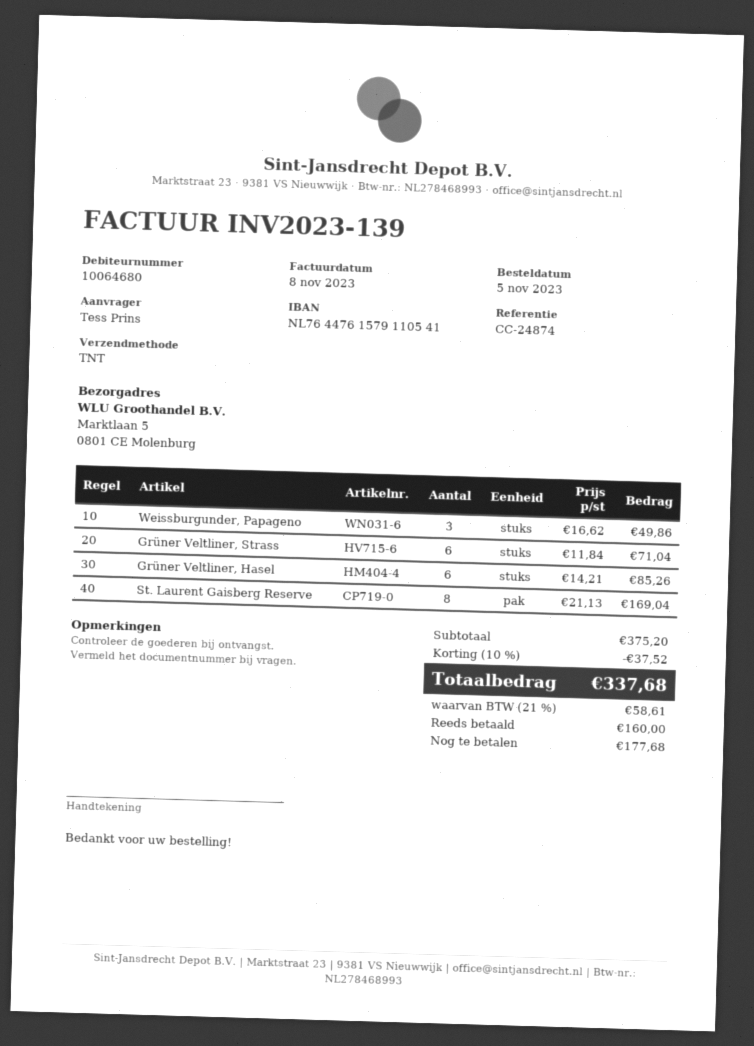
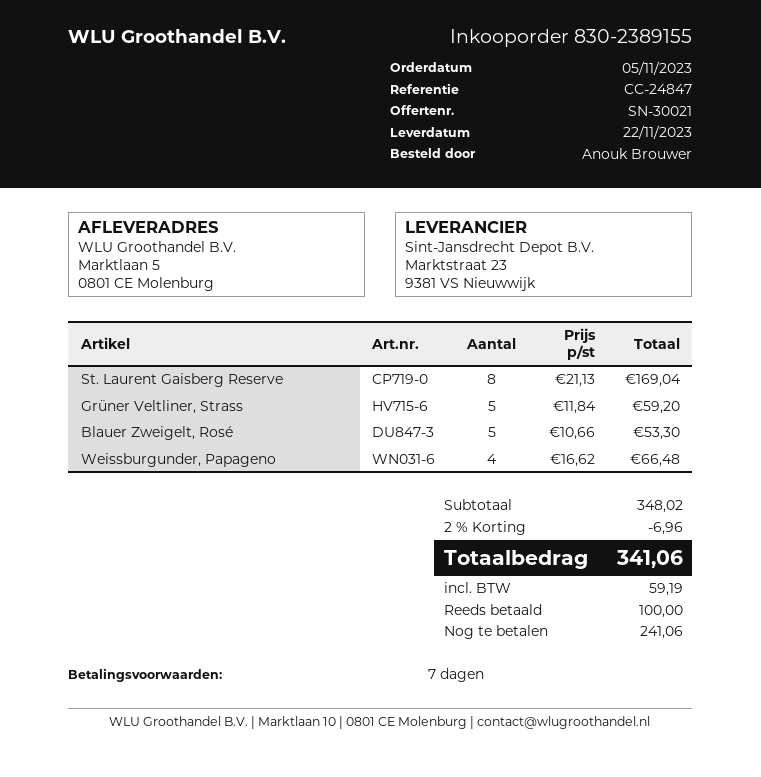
reference: CC-24874 -> CC-24847
ordered by: Tess Prins -> Anouk Brouwer
Weissburgunder, Papageno: 3 x 16.62 = 49.86 -> 4 x 16.62 = 66.48
Grüner Veltliner, Strass: 6 x 11.84 = 71.04 -> 5 x 11.84 = 59.20
Grüner Veltliner, Hasel: 6 x 14.21 = 85.26 -> none
Blauer Zweigelt, Rosé: none -> 5 x 10.66 = 53.30
subtotal: 375.20 -> 348.02
discount: 10% = 37.52 -> 2% = 6.96
tax: 58.61 -> 59.19
total: 337.68 -> 341.06
deposit: 160.00 -> 100.00
balance: 177.68 -> 241.06

